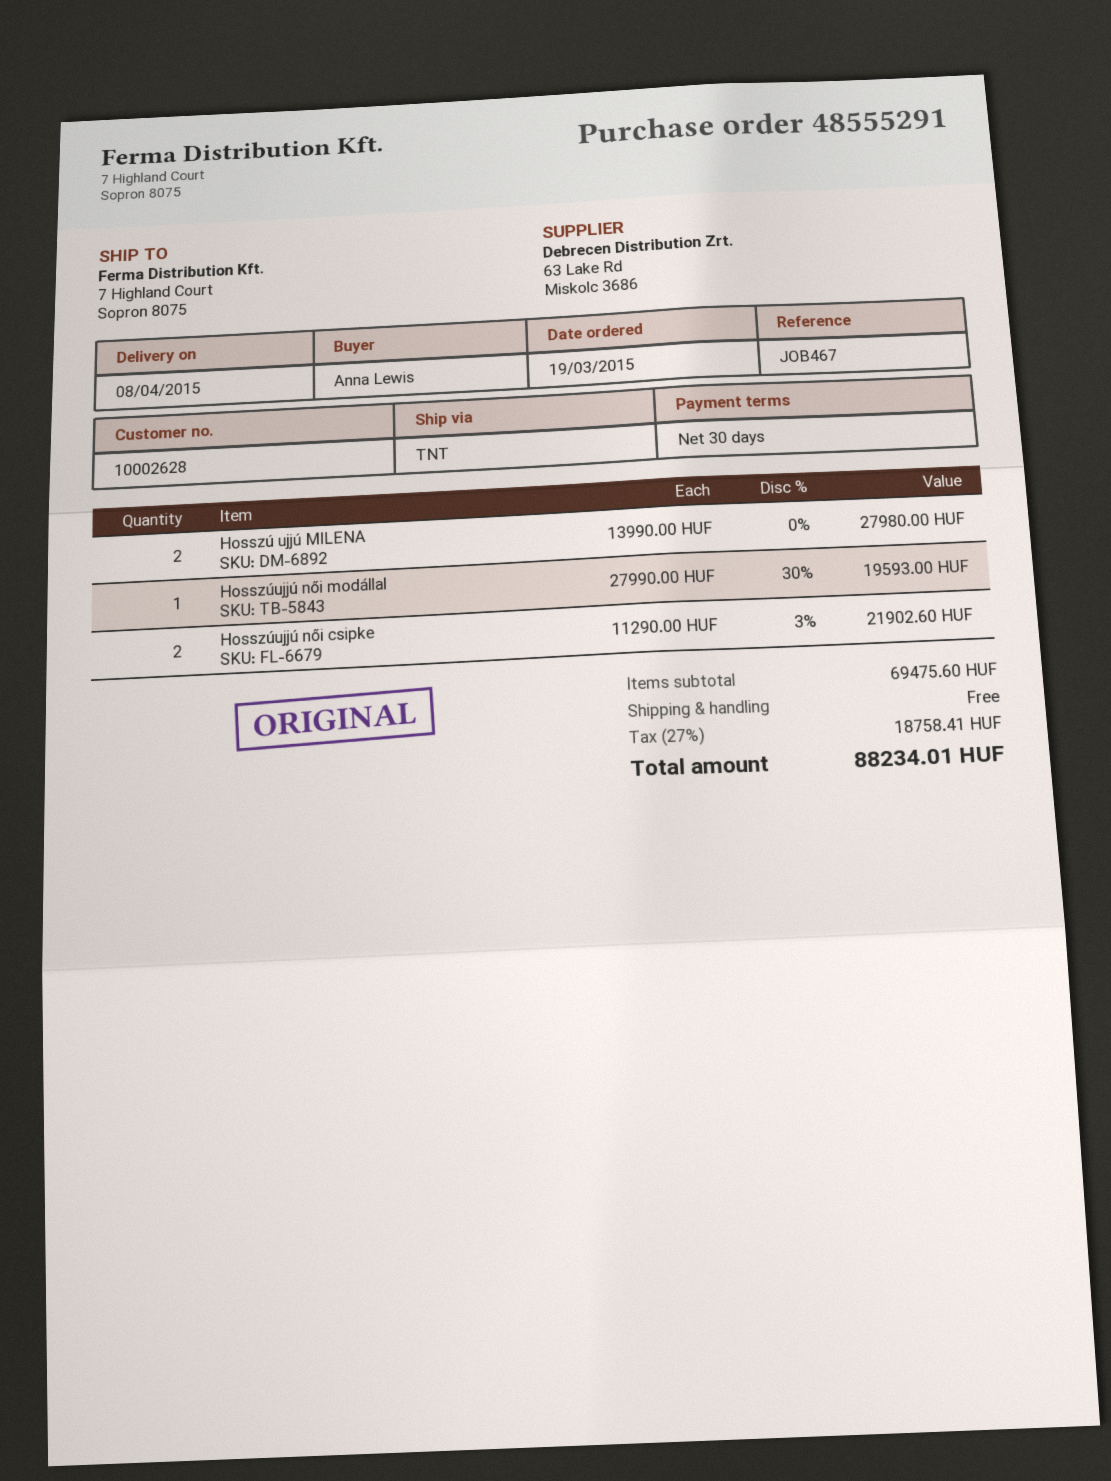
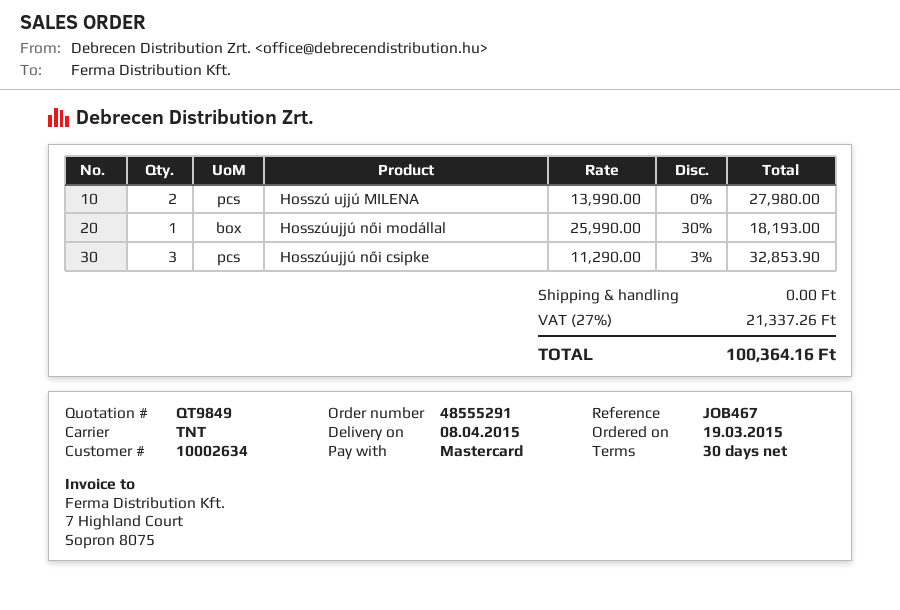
customer number: 10002628 -> 10002634
Hosszúujjú női modállal: 1 x 27990.00 - 30% = 19593.00 -> 1 x 25990.00 - 30% = 18193.00
Hosszúujjú női csipke: 2 x 11290.00 - 3% = 21902.60 -> 3 x 11290.00 - 3% = 32853.90
tax: 27% = 18758.41 -> 27% = 21337.26
total: 88234.01 -> 100364.16

